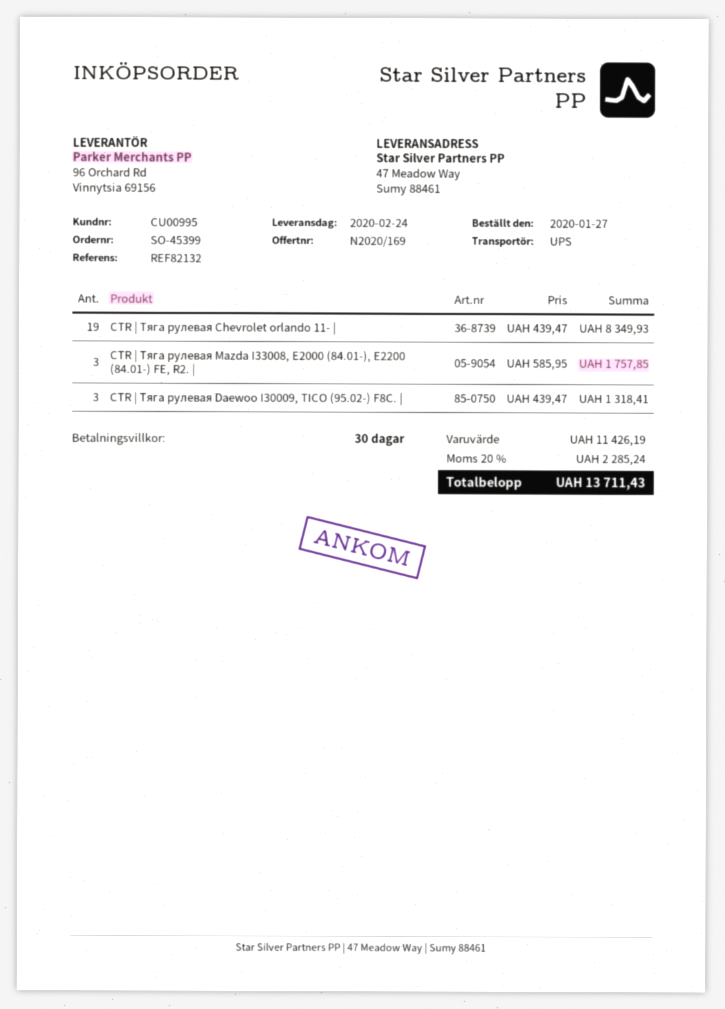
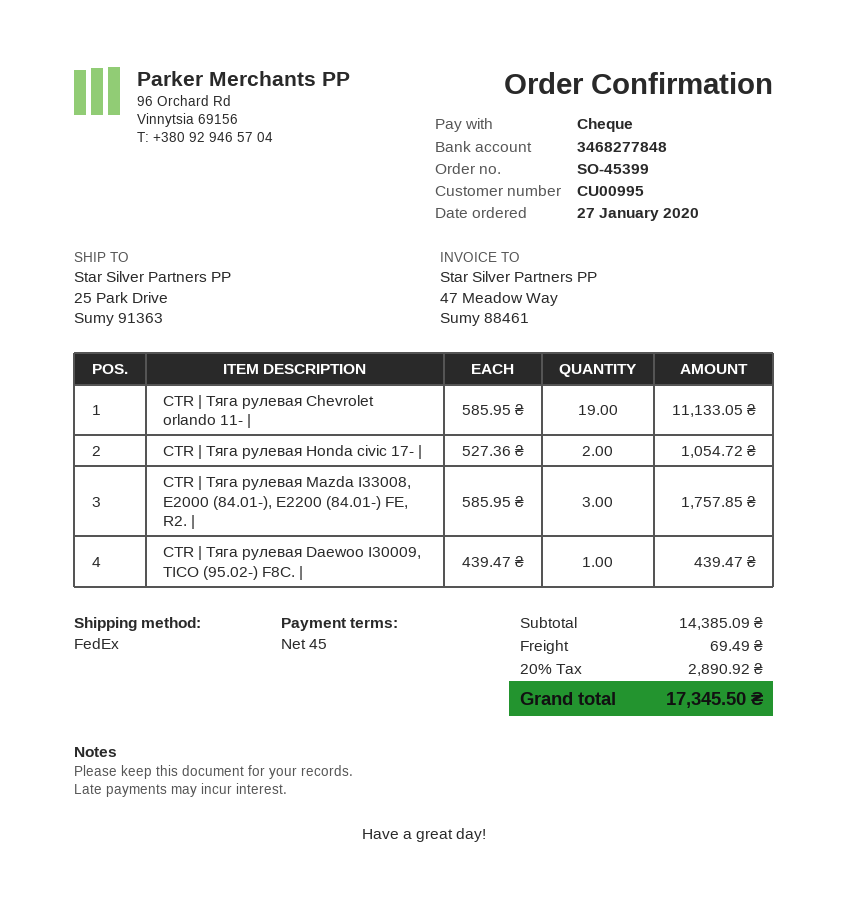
payment terms: 30 days -> 45 days
shipping method: UPS -> FedEx
ship to: 47 Meadow Way, Sumy 88461 -> 25 Park Drive, Sumy 91363
CTR | Тяга рулевая Chevrolet orlando 11- |: 19 x 439.47 = 8349.93 -> 19 x 585.95 = 11133.05
CTR | Тяга рулевая Daewoo I30009, TICO (95.02-) F8C. |: 3 x 439.47 = 1318.41 -> 1 x 439.47 = 439.47
CTR | Тяга рулевая Honda civic 17- |: none -> 2 x 527.36 = 1054.72
subtotal: 11426.19 -> 14385.09
shipping: none -> 69.49
tax: 20% = 2285.24 -> 20% = 2890.92
total: 13711.43 -> 17345.50

